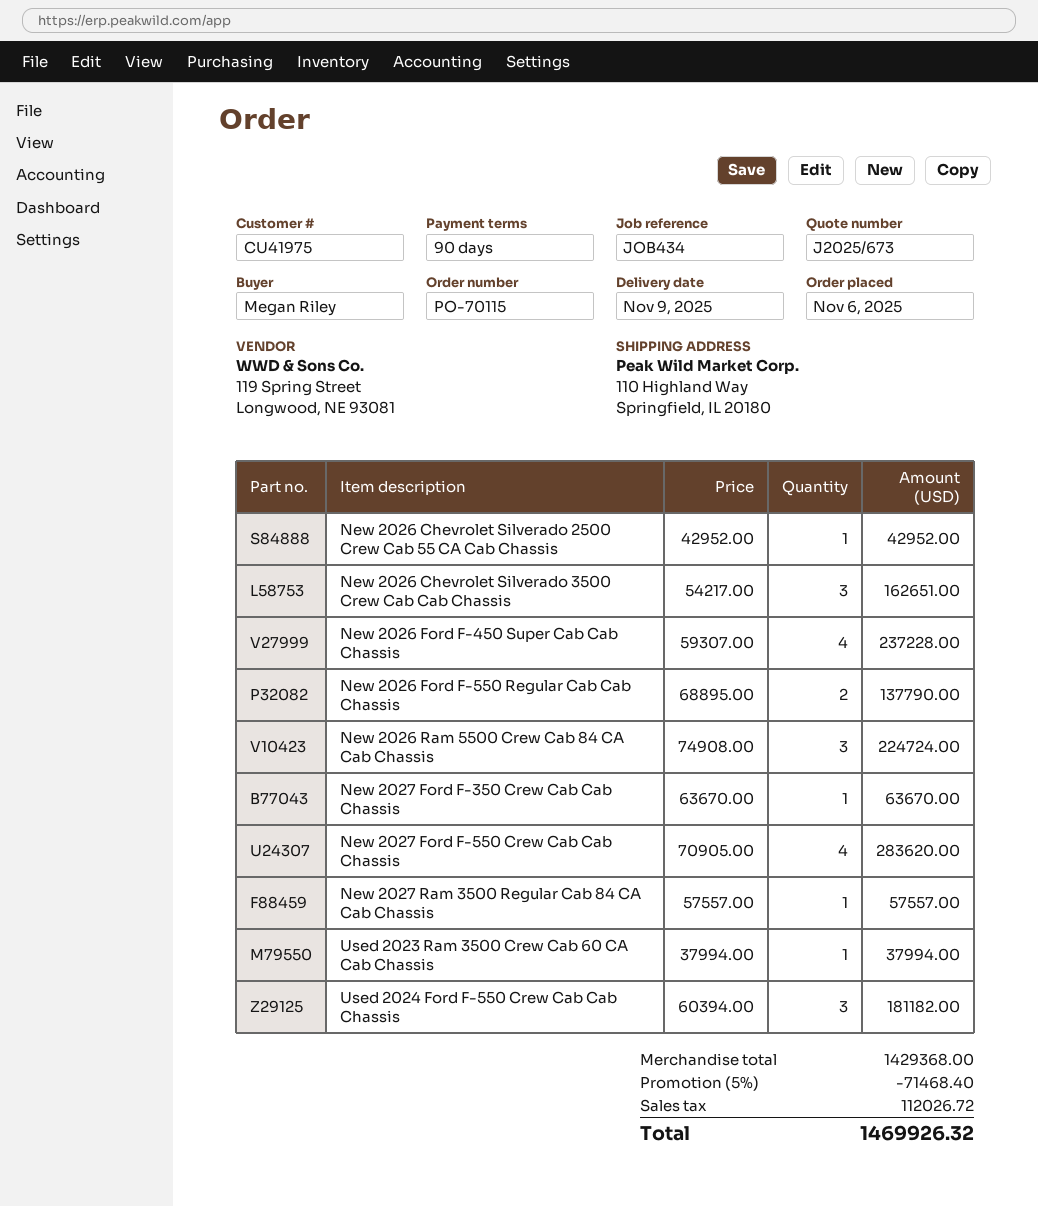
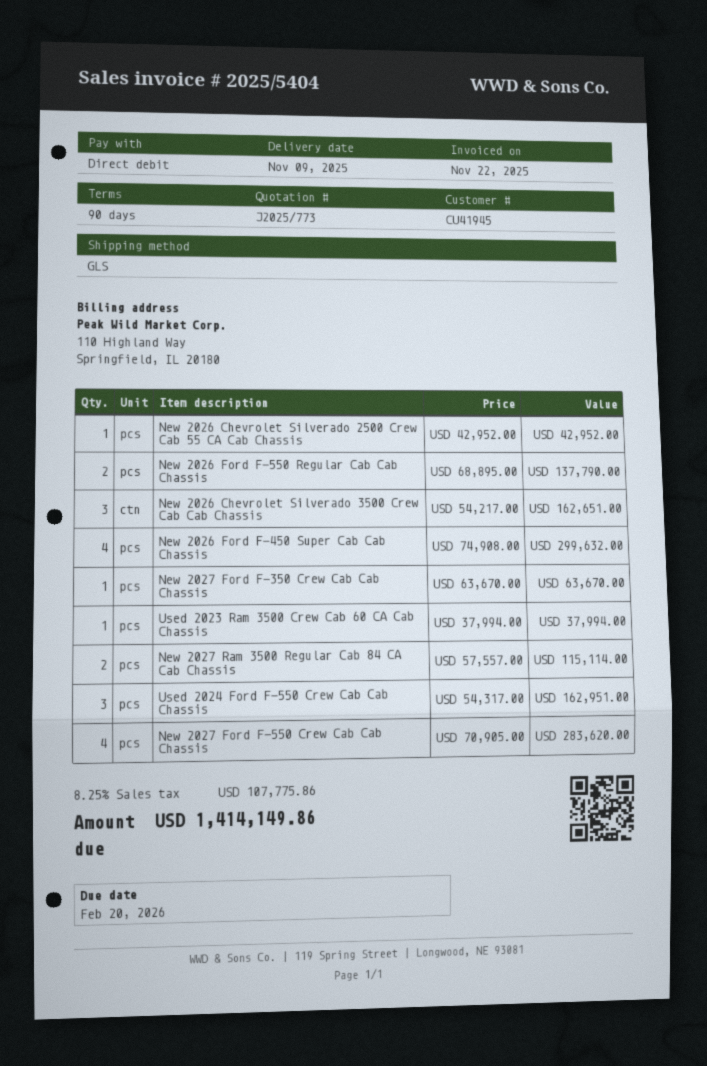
quote number: J2025/673 -> J2025/773
customer number: CU41975 -> CU41945
New 2026 Ford F-450 Super Cab Cab Chassis: 4 x 59307.00 = 237228.00 -> 4 x 74908.00 = 299632.00
New 2026 Ram 5500 Crew Cab 84 CA Cab Chassis: 3 x 74908.00 = 224724.00 -> none
New 2027 Ram 3500 Regular Cab 84 CA Cab Chassis: 1 x 57557.00 = 57557.00 -> 2 x 57557.00 = 115114.00
Used 2024 Ford F-550 Crew Cab Cab Chassis: 3 x 60394.00 = 181182.00 -> 3 x 54317.00 = 162951.00
discount: 5% = 71468.40 -> none
tax: 112026.72 -> 107775.86
total: 1469926.32 -> 1414149.86

